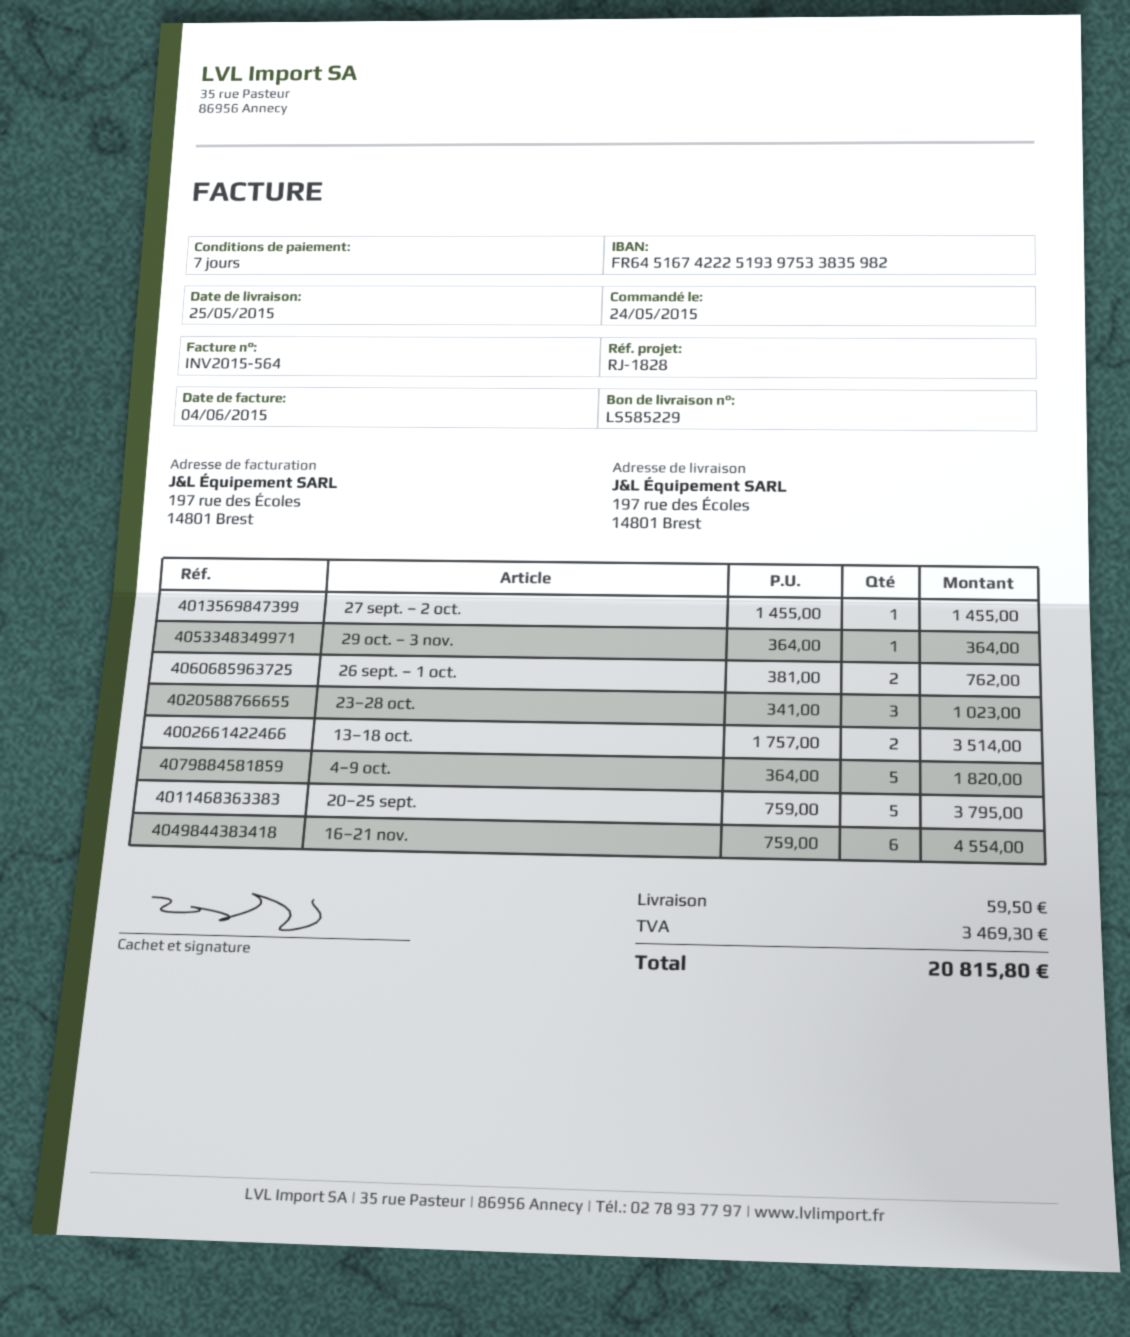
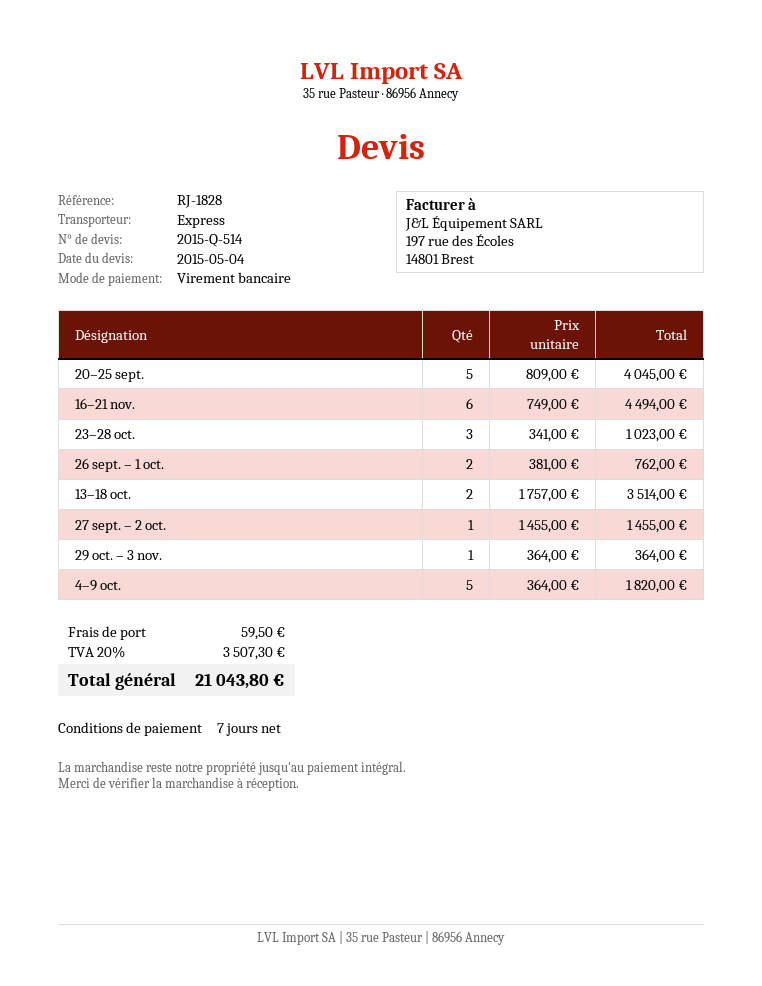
20–25 sept.: 5 x 759.00 = 3795.00 -> 5 x 809.00 = 4045.00
16–21 nov.: 6 x 759.00 = 4554.00 -> 6 x 749.00 = 4494.00
tax: 3469.30 -> 3507.30
total: 20815.80 -> 21043.80

